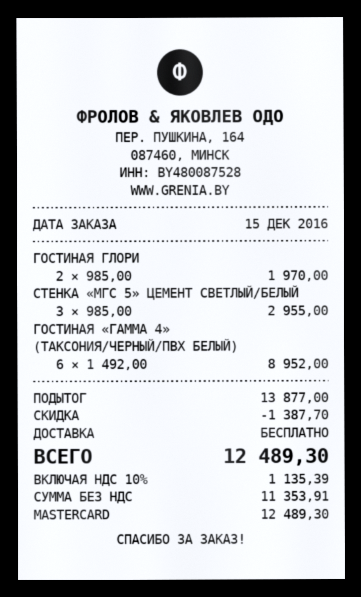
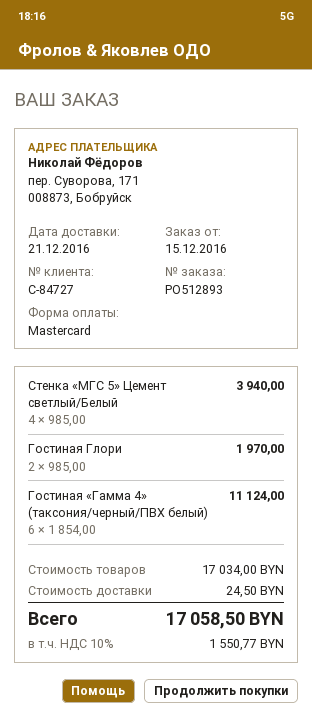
СТЕНКА «МГС 5» ЦЕМЕНТ СВЕТЛЫЙ/БЕЛЫЙ: 3 x 985.00 = 2955.00 -> 4 x 985.00 = 3940.00
ГОСТИНАЯ «ГАММА 4» (ТАКСОНИЯ/ЧЕРНЫЙ/ПВХ БЕЛЫЙ): 6 x 1492.00 = 8952.00 -> 6 x 1854.00 = 11124.00
subtotal: 13877.00 -> 17034.00
discount: 1387.70 -> none
shipping: 0.00 -> 24.50
tax: 10% = 1135.39 -> 10% = 1550.77
total: 12489.30 -> 17058.50

